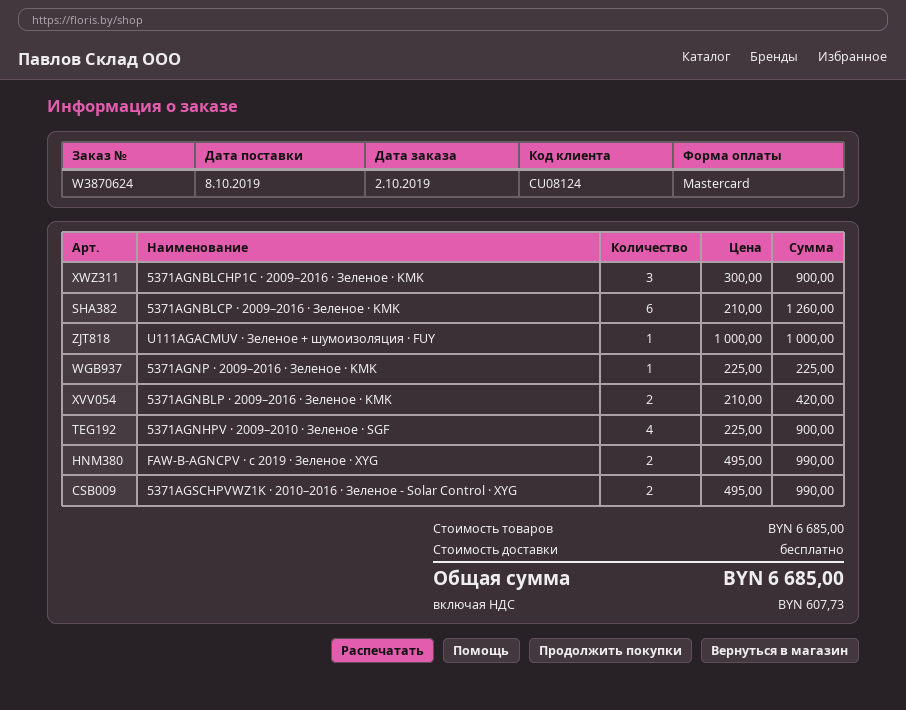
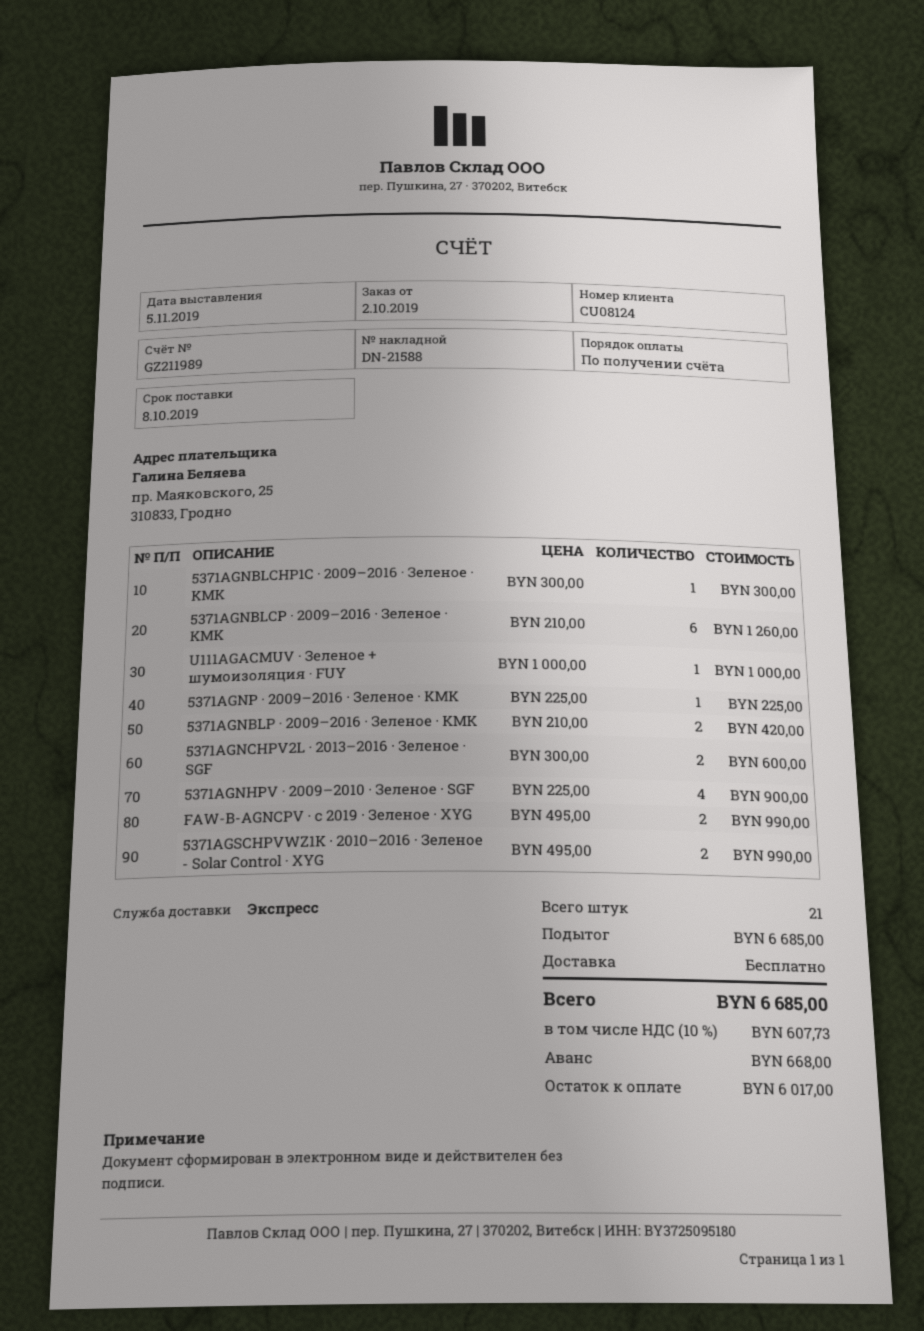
5371AGNBLCHP1C · 2009–2016 · Зеленое · KMK: 3 x 300.00 = 900.00 -> 1 x 300.00 = 300.00
5371AGNCHPV2L · 2013–2016 · Зеленое · SGF: none -> 2 x 300.00 = 600.00

